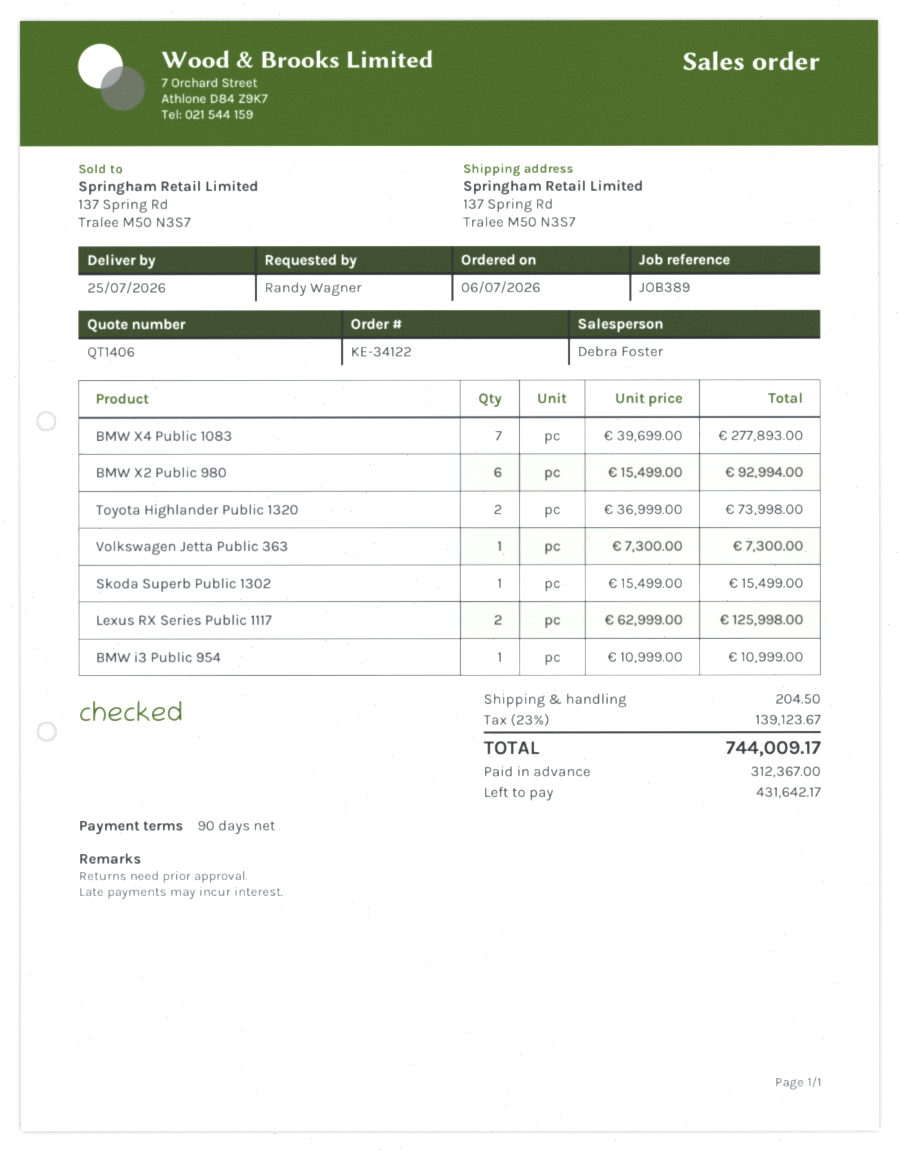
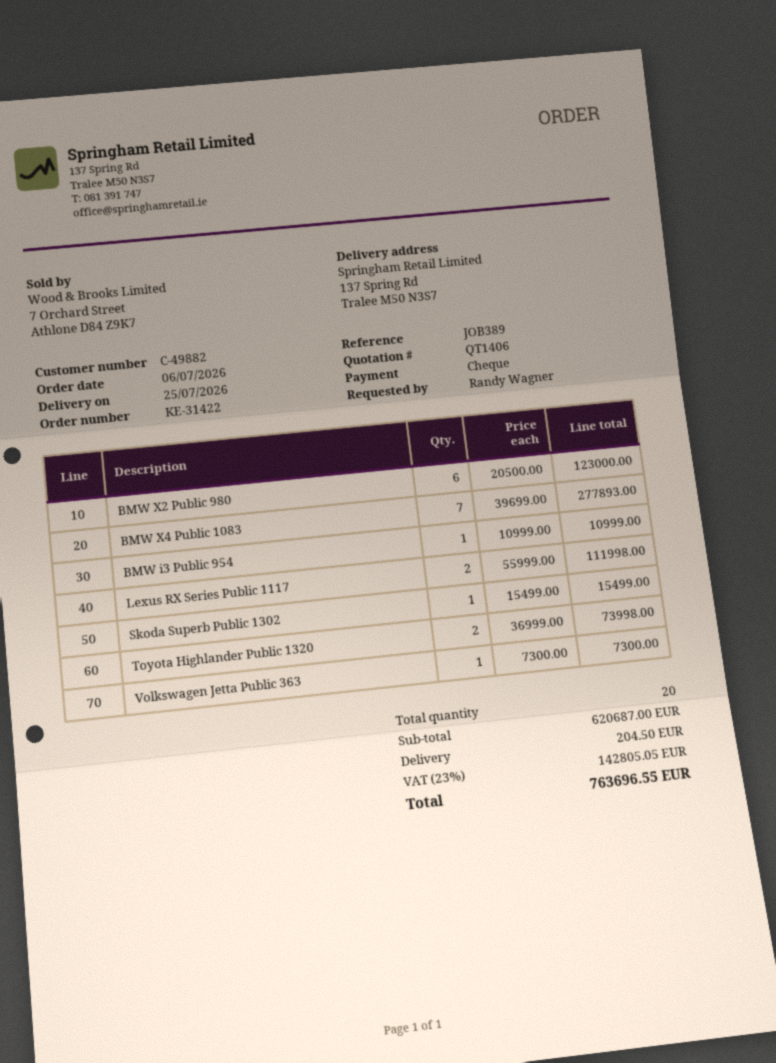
order number: KE-34122 -> KE-31422
BMW X2 Public 980: 6 x 15499.00 = 92994.00 -> 6 x 20500.00 = 123000.00
Lexus RX Series Public 1117: 2 x 62999.00 = 125998.00 -> 2 x 55999.00 = 111998.00
tax: 23% = 139123.67 -> 23% = 142805.05
total: 744009.17 -> 763696.55

